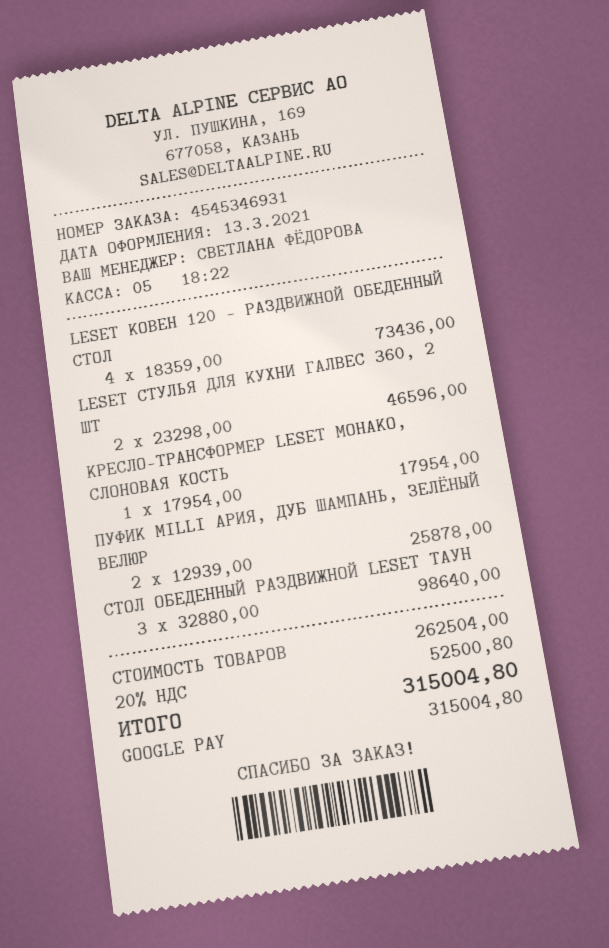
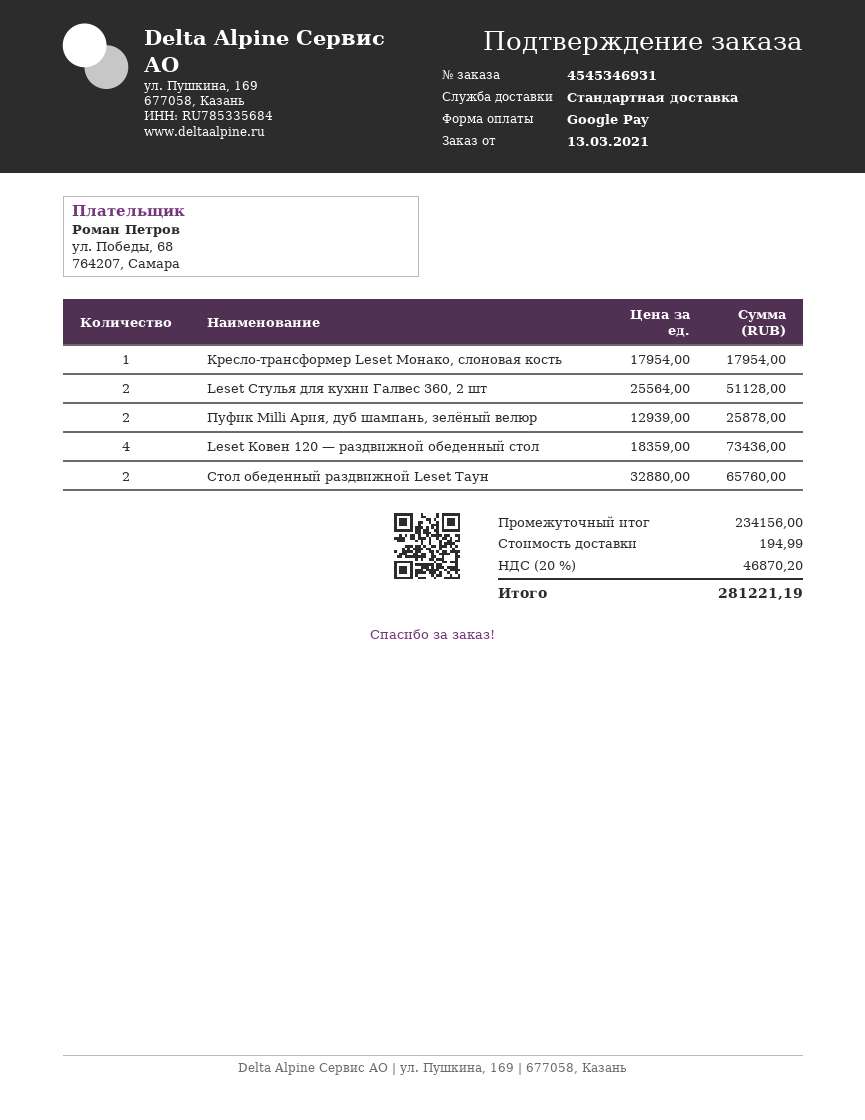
LESET СТУЛЬЯ ДЛЯ КУХНИ ГАЛВЕС 360, 2 ШТ: 2 x 23298.00 = 46596.00 -> 2 x 25564.00 = 51128.00
СТОЛ ОБЕДЕННЫЙ РАЗДВИЖНОЙ LESET ТАУН: 3 x 32880.00 = 98640.00 -> 2 x 32880.00 = 65760.00
subtotal: 262504.00 -> 234156.00
shipping: none -> 194.99
tax: 20% = 52500.80 -> 20% = 46870.20
total: 315004.80 -> 281221.19

